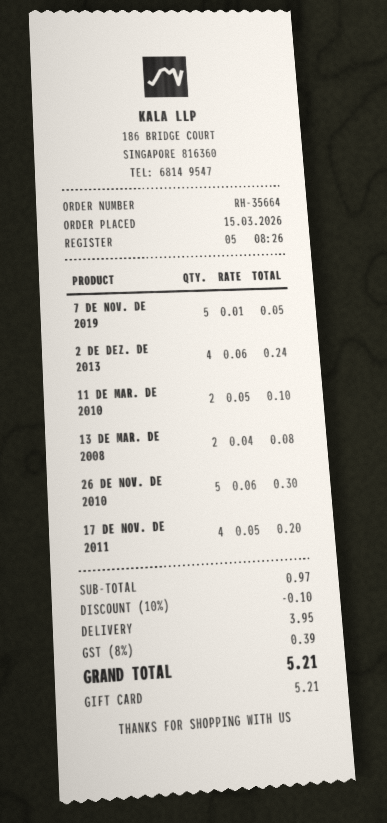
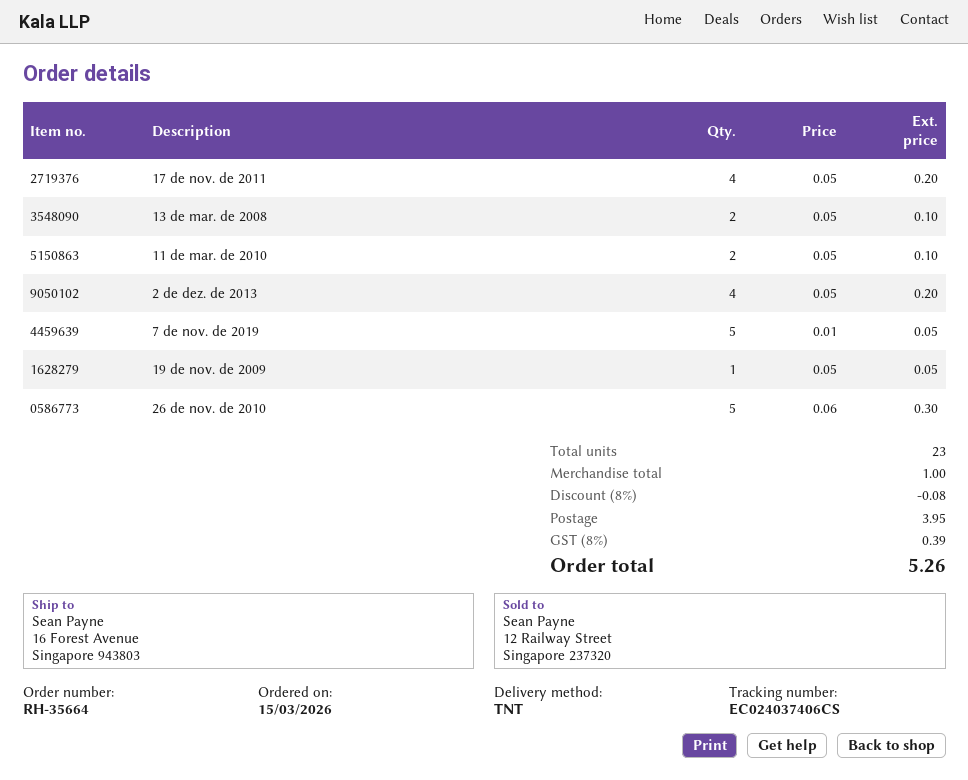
2 DE DEZ. DE 2013: 4 x 0.06 = 0.24 -> 4 x 0.05 = 0.20
13 DE MAR. DE 2008: 2 x 0.04 = 0.08 -> 2 x 0.05 = 0.10
19 de nov. de 2009: none -> 1 x 0.05 = 0.05
subtotal: 0.97 -> 1.00
discount: 10% = 0.10 -> 8% = 0.08
total: 5.21 -> 5.26

